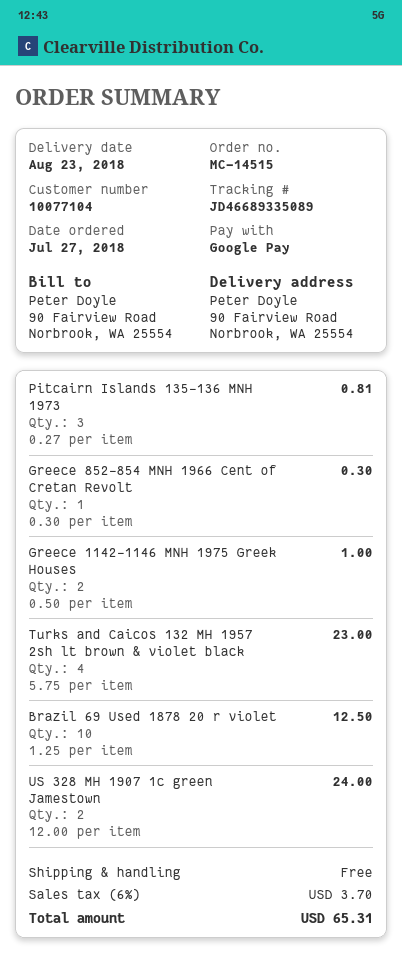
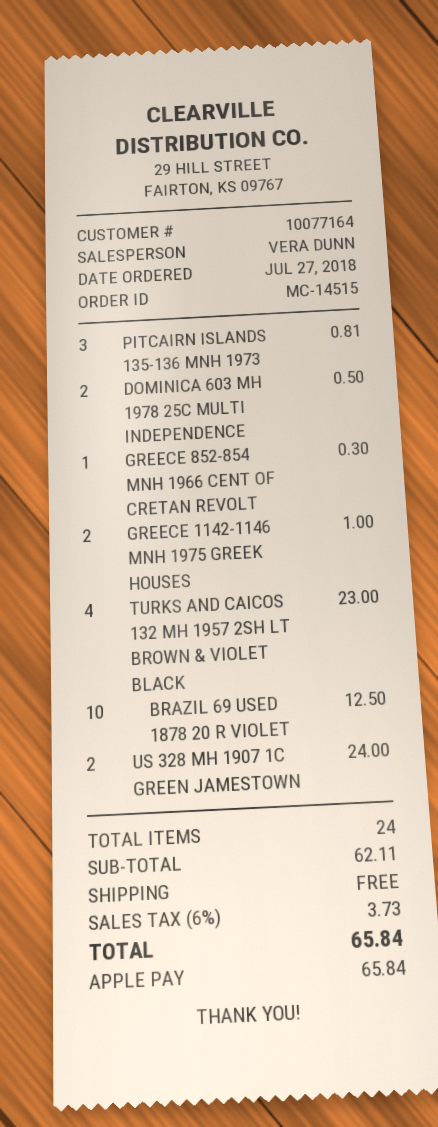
customer number: 10077104 -> 10077164
payment method: Google Pay -> Apple Pay
DOMINICA 603 MH 1978 25C MULTI INDEPENDENCE: none -> 2 for 0.50
tax: 6% = 3.70 -> 6% = 3.73
total: 65.31 -> 65.84

